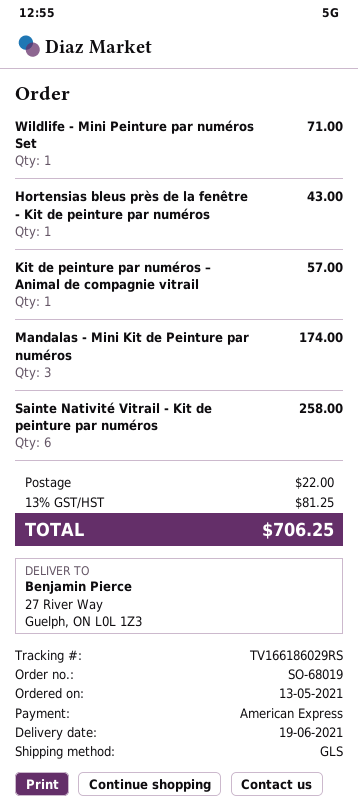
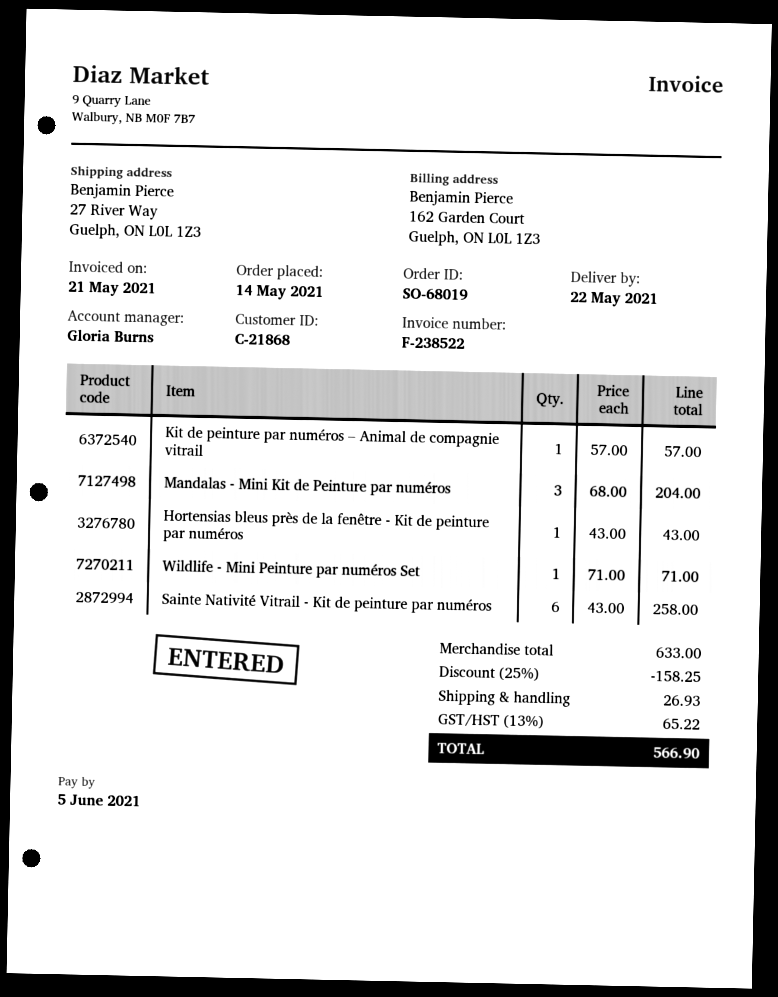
order date: 2021-05-13 -> 2021-05-14
delivery date: 2021-06-19 -> 2021-05-22
Mandalas - Mini Kit de Peinture par numéros: 3 for 174.00 -> 3 for 204.00
discount: none -> 25% = 158.25
shipping: 22.00 -> 26.93
tax: 13% = 81.25 -> 13% = 65.22
total: 706.25 -> 566.90

